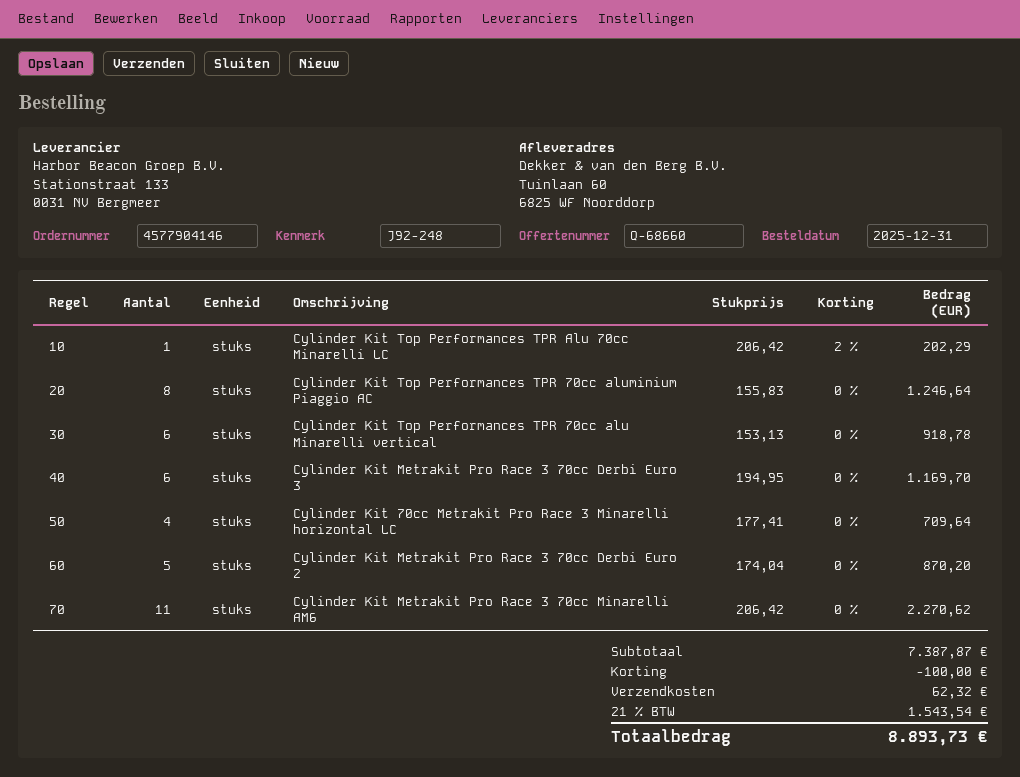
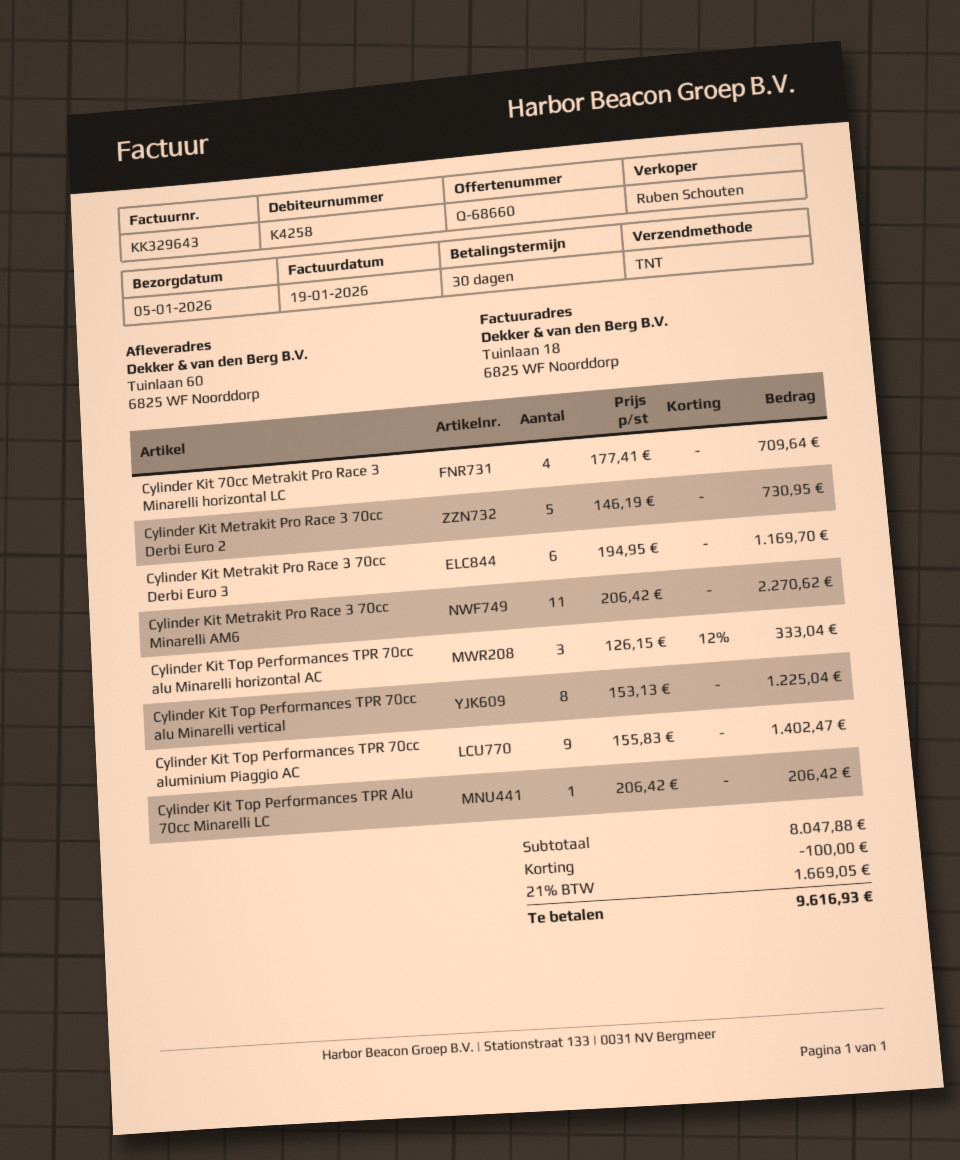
Cylinder Kit Top Performances TPR Alu 70cc Minarelli LC: 1 x 206.42 - 2% = 202.29 -> 1 x 206.42 = 206.42
Cylinder Kit Top Performances TPR 70cc aluminium Piaggio AC: 8 x 155.83 = 1246.64 -> 9 x 155.83 = 1402.47
Cylinder Kit Top Performances TPR 70cc alu Minarelli vertical: 6 x 153.13 = 918.78 -> 8 x 153.13 = 1225.04
Cylinder Kit Metrakit Pro Race 3 70cc Derbi Euro 2: 5 x 174.04 = 870.20 -> 5 x 146.19 = 730.95
Cylinder Kit Top Performances TPR 70cc alu Minarelli horizontal AC: none -> 3 x 126.15 - 12% = 333.04
subtotal: 7387.87 -> 8047.88
shipping: 62.32 -> none
tax: 21% = 1543.54 -> 21% = 1669.05
total: 8893.73 -> 9616.93

